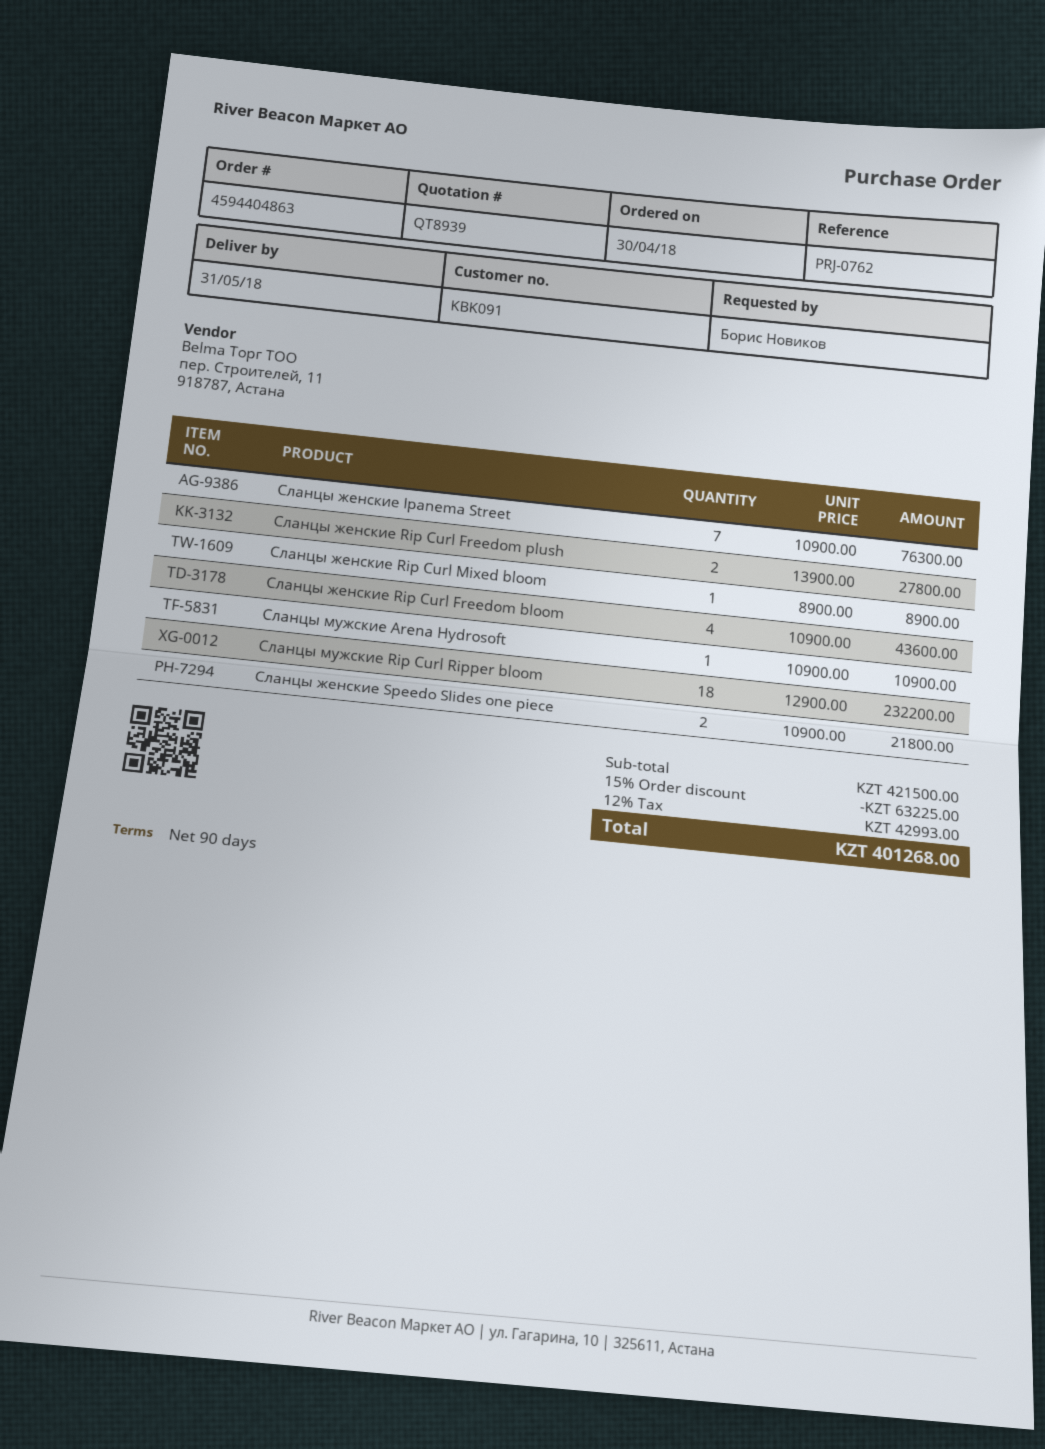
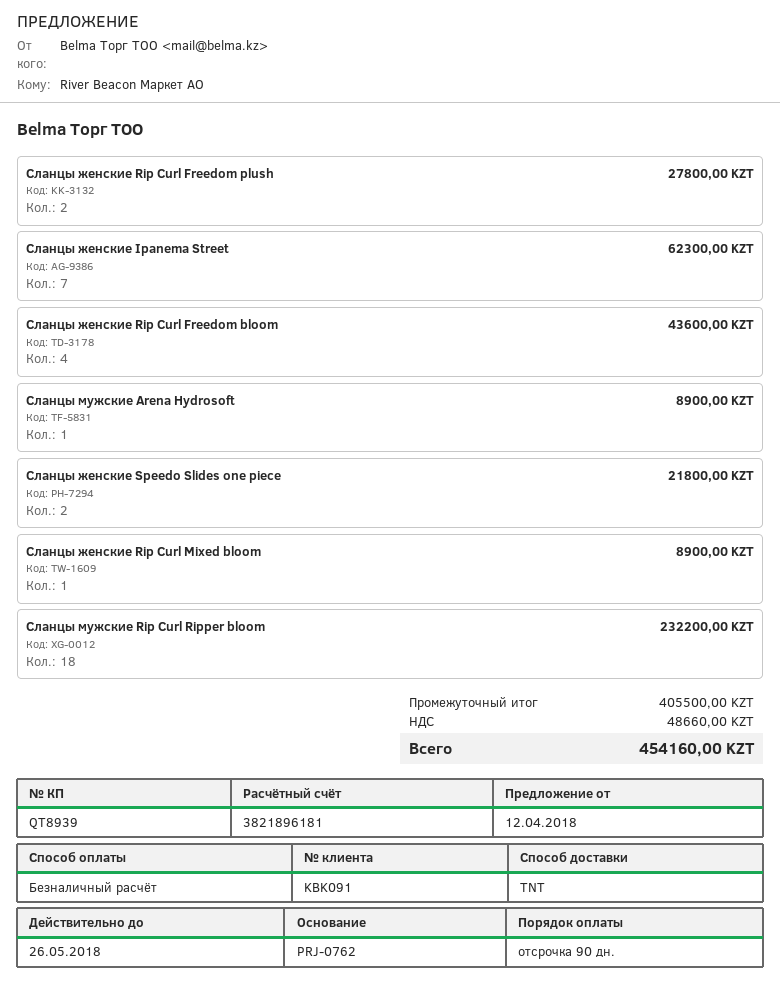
Сланцы женские Ipanema Street: 7 for 76300.00 -> 7 for 62300.00
Сланцы мужские Arena Hydrosoft: 1 for 10900.00 -> 1 for 8900.00
subtotal: 421500.00 -> 405500.00
discount: 15% = 63225.00 -> none
tax: 42993.00 -> 48660.00
total: 401268.00 -> 454160.00

